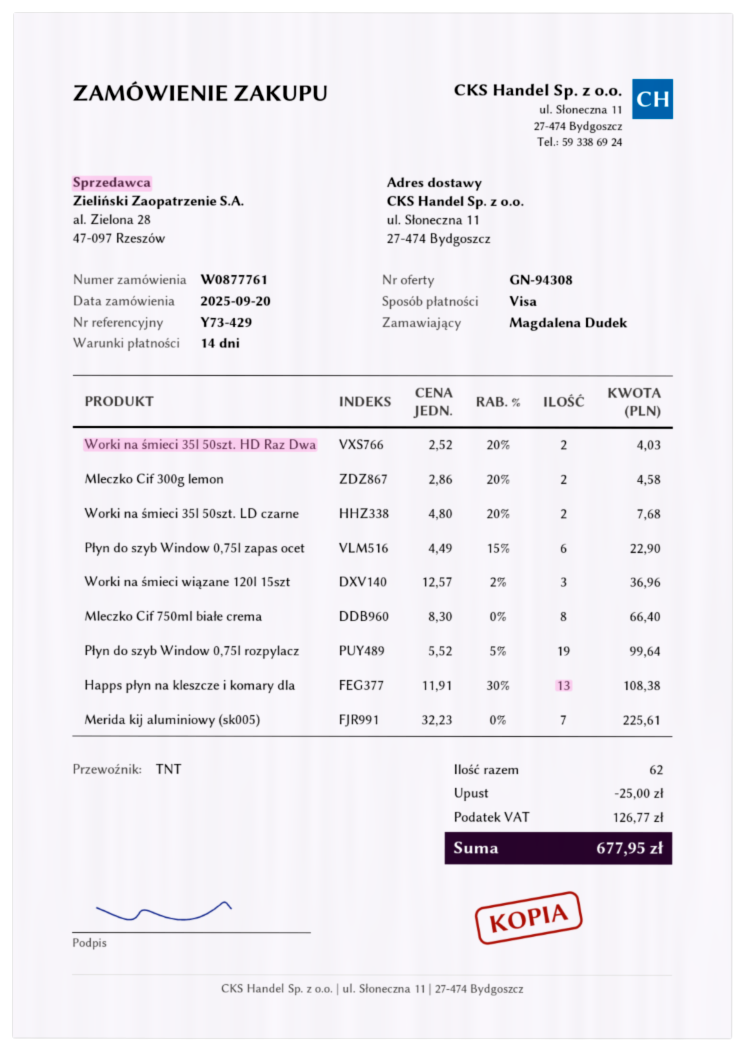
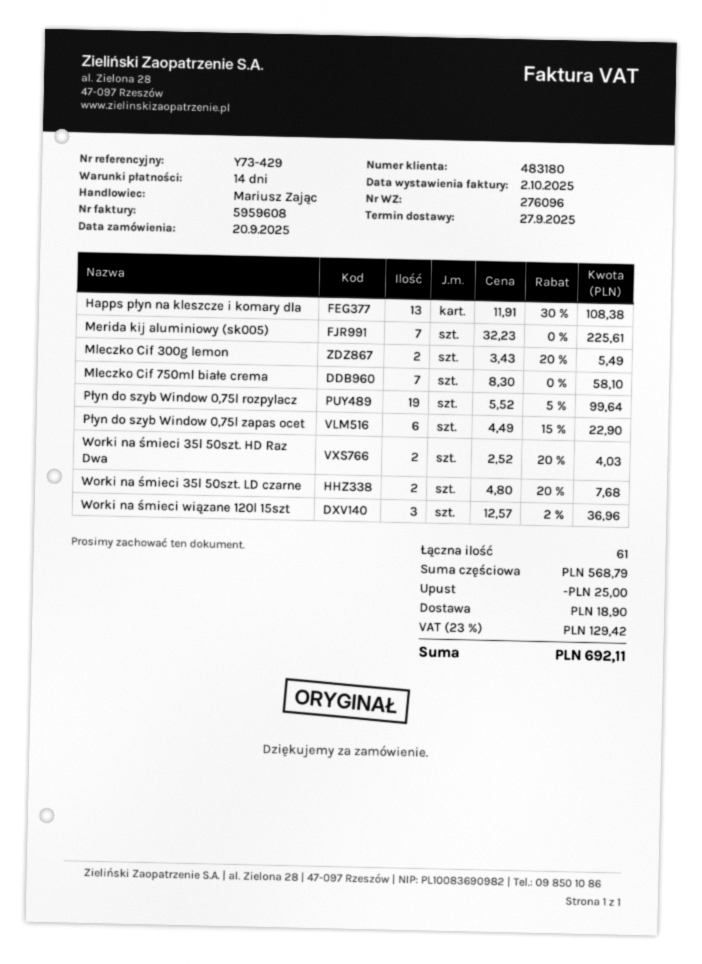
Mleczko Cif 300g lemon: 2 x 2.86 - 20% = 4.58 -> 2 x 3.43 - 20% = 5.49
Mleczko Cif 750ml białe crema: 8 x 8.30 = 66.40 -> 7 x 8.30 = 58.10
total quantity: 62 -> 61
shipping: none -> 18.90
tax: 126.77 -> 129.42
total: 677.95 -> 692.11

